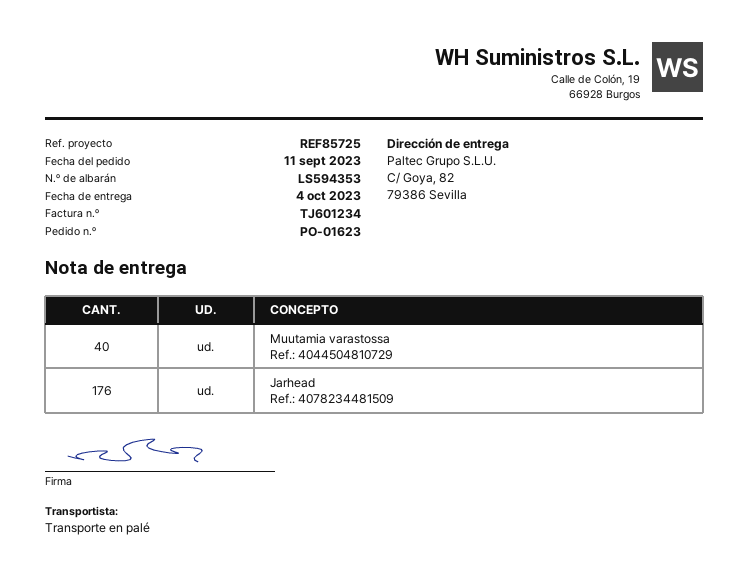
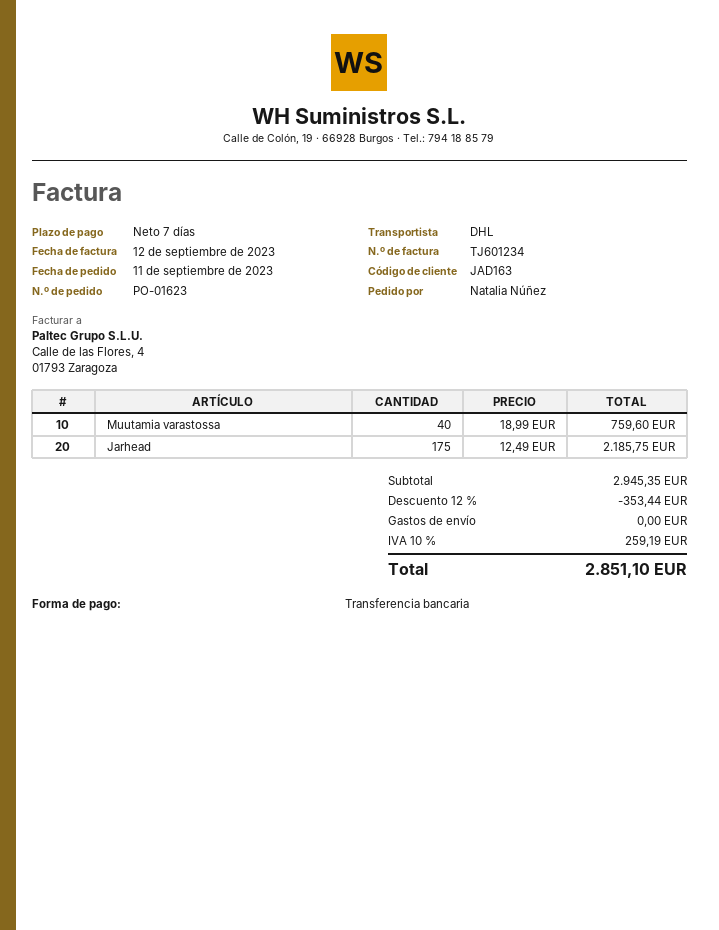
shipping method: pallet freight -> DHL
Jarhead: 176 -> 175

